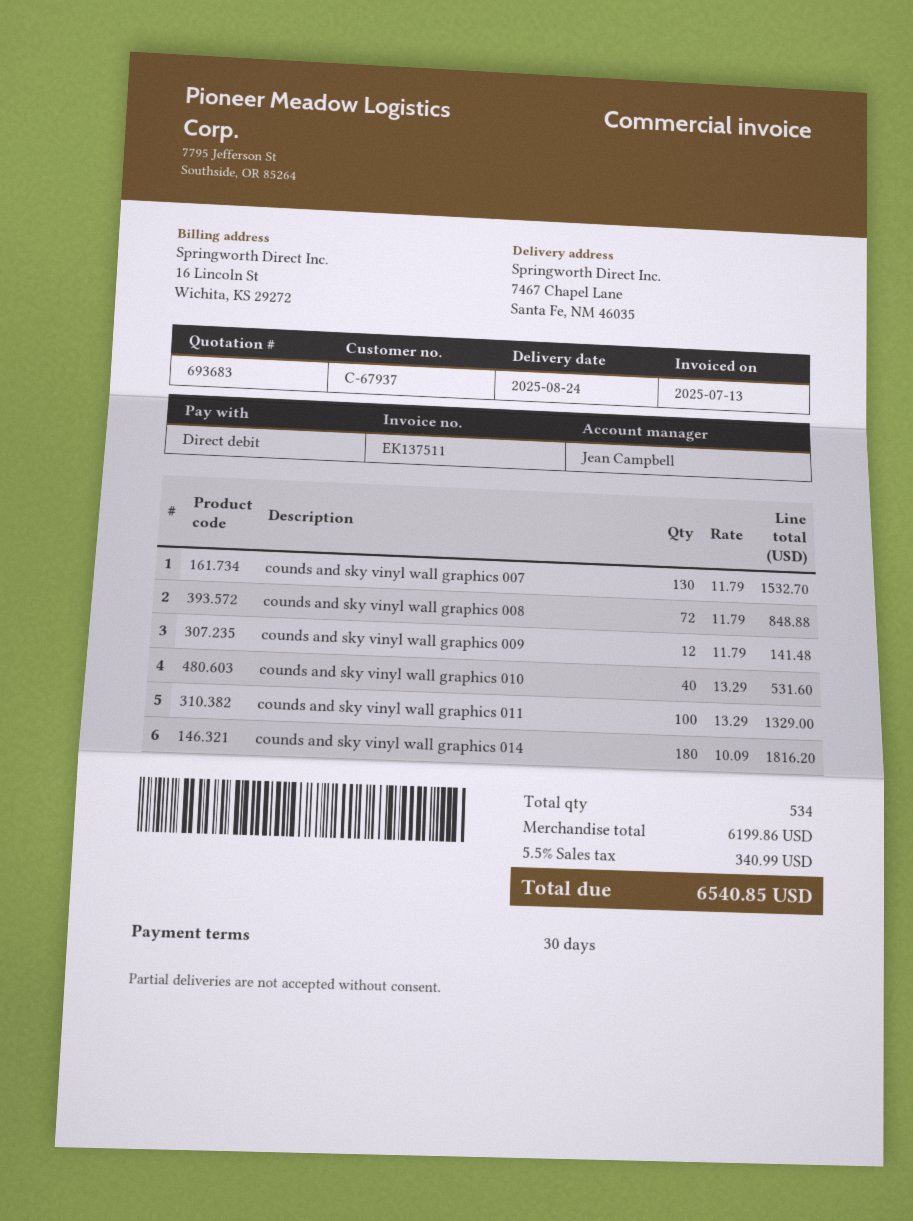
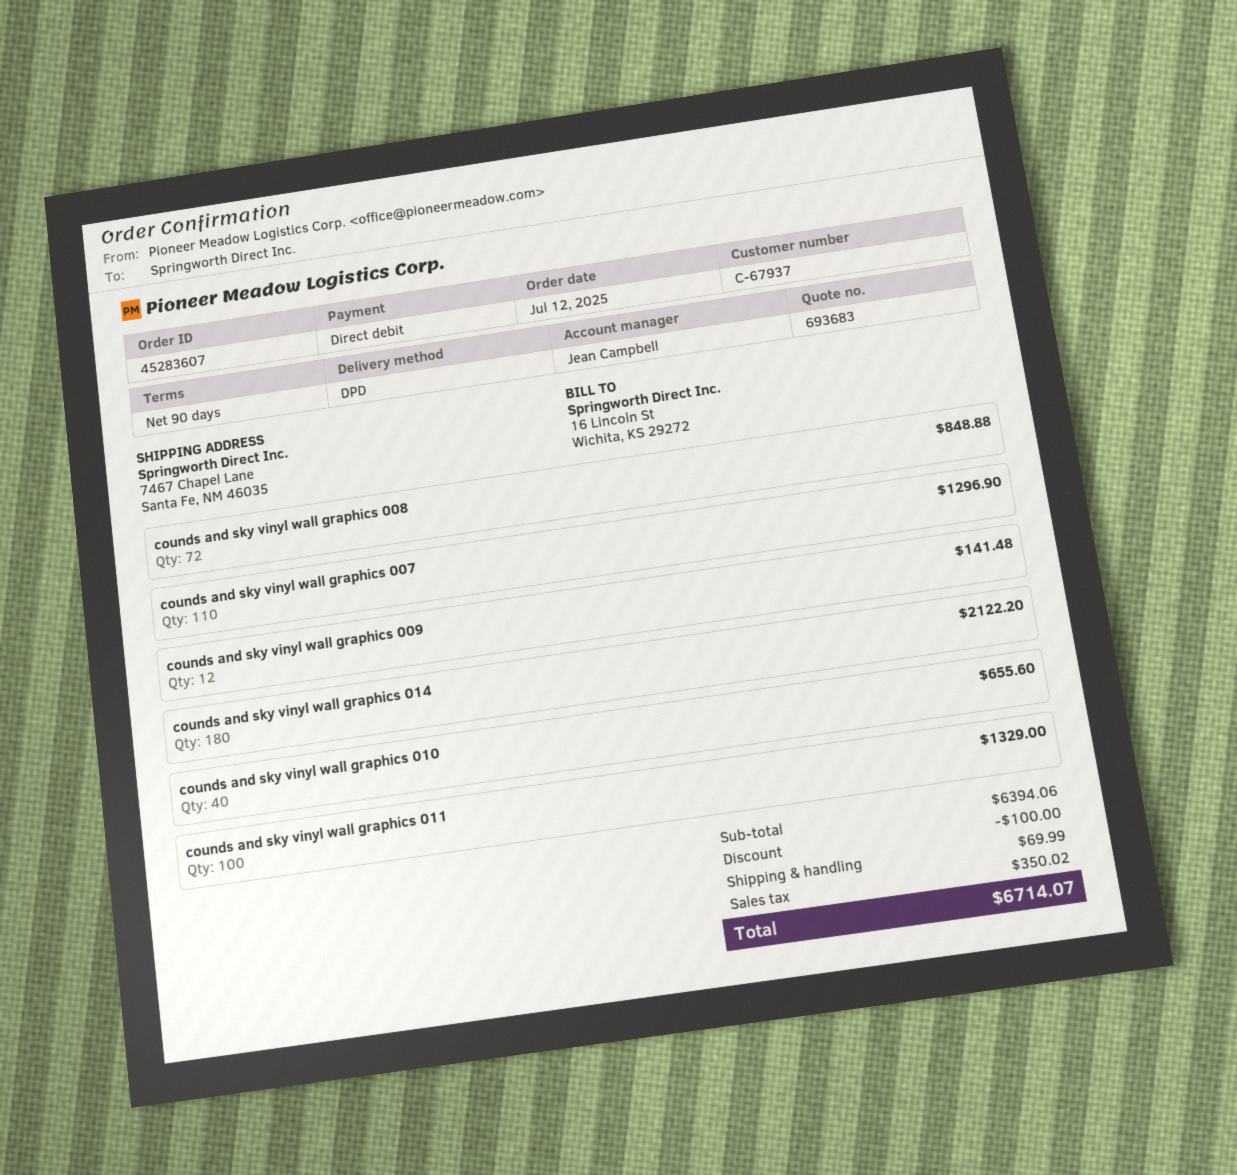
payment terms: 30 days -> 90 days
counds and sky vinyl wall graphics 007: 130 for 1532.70 -> 110 for 1296.90
counds and sky vinyl wall graphics 010: 40 for 531.60 -> 40 for 655.60
counds and sky vinyl wall graphics 014: 180 for 1816.20 -> 180 for 2122.20
subtotal: 6199.86 -> 6394.06
discount: none -> 100.00
shipping: none -> 69.99
tax: 340.99 -> 350.02
total: 6540.85 -> 6714.07

